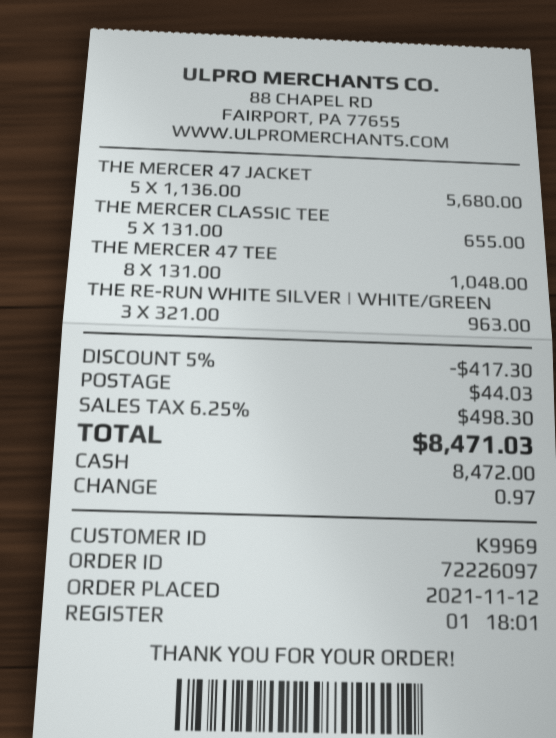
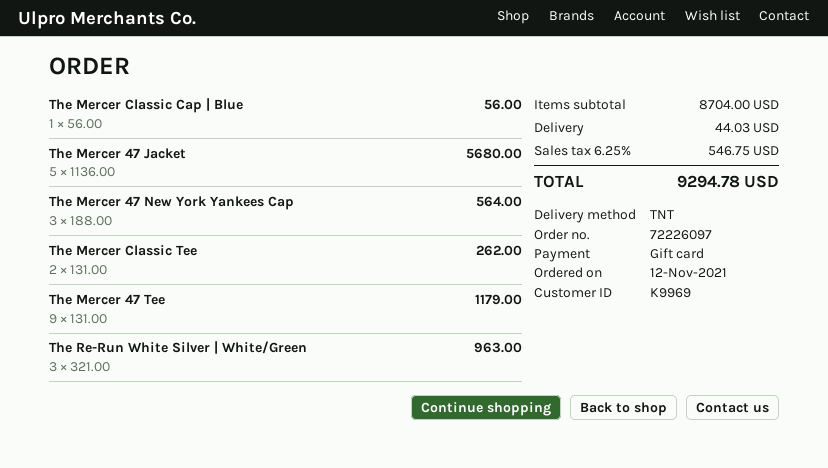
payment method: cash -> gift card
THE MERCER CLASSIC TEE: 5 x 131.00 = 655.00 -> 2 x 131.00 = 262.00
THE MERCER 47 TEE: 8 x 131.00 = 1048.00 -> 9 x 131.00 = 1179.00
The Mercer Classic Cap | Blue: none -> 1 x 56.00 = 56.00
The Mercer 47 New York Yankees Cap: none -> 3 x 188.00 = 564.00
discount: 5% = 417.30 -> none
tax: 6.25% = 498.30 -> 6.25% = 546.75
total: 8471.03 -> 9294.78

